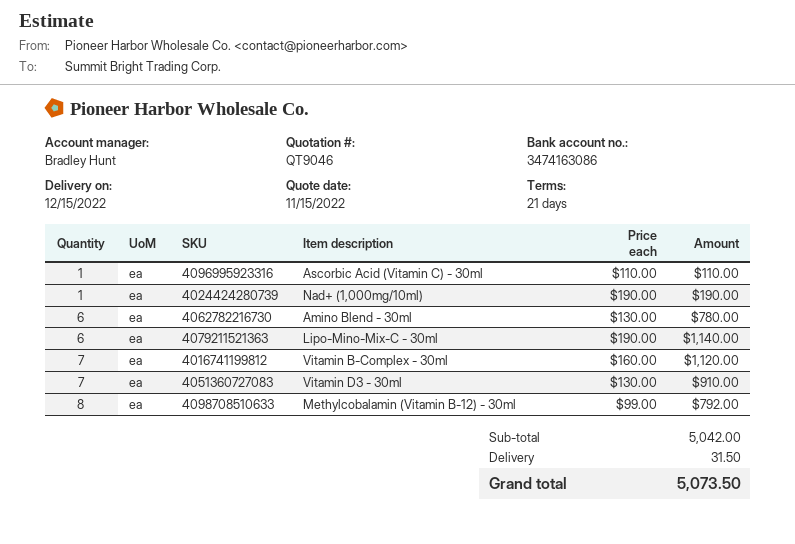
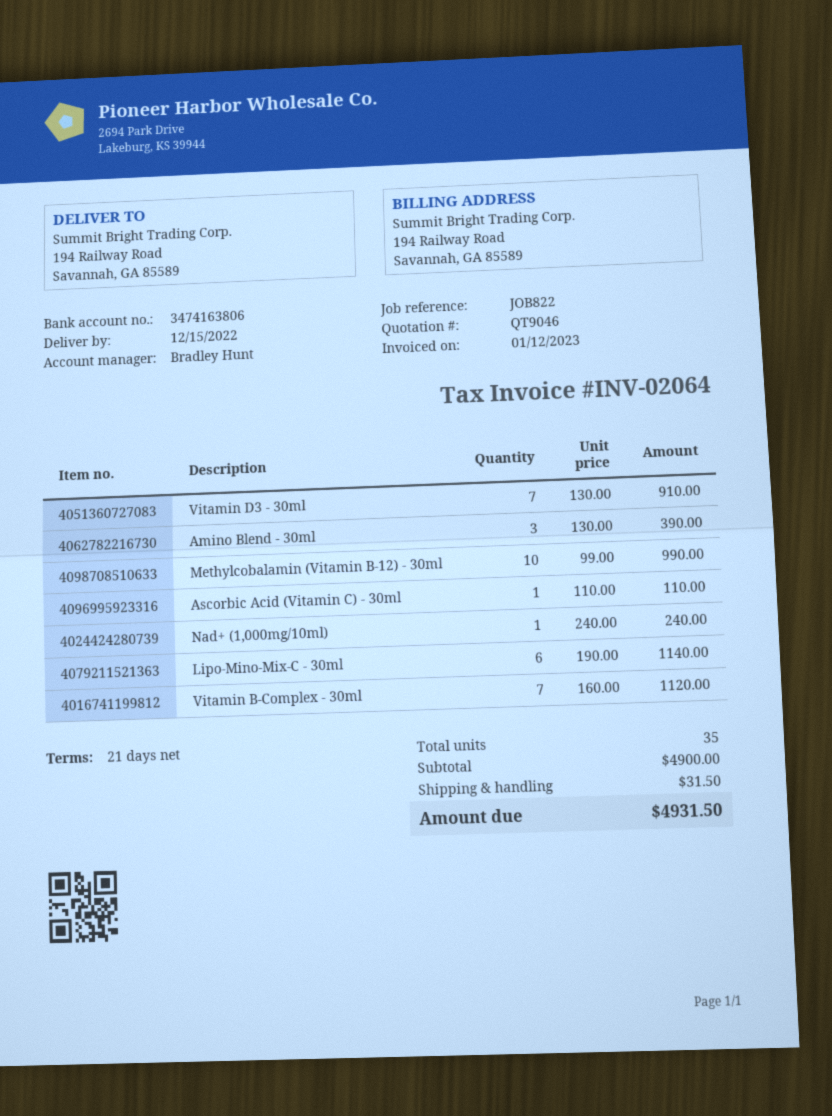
bank account: 3474163086 -> 3474163806
Nad+ (1,000mg/10ml): 1 x 190.00 = 190.00 -> 1 x 240.00 = 240.00
Amino Blend - 30ml: 6 x 130.00 = 780.00 -> 3 x 130.00 = 390.00
Methylcobalamin (Vitamin B-12) - 30ml: 8 x 99.00 = 792.00 -> 10 x 99.00 = 990.00
subtotal: 5042.00 -> 4900.00
total: 5073.50 -> 4931.50

